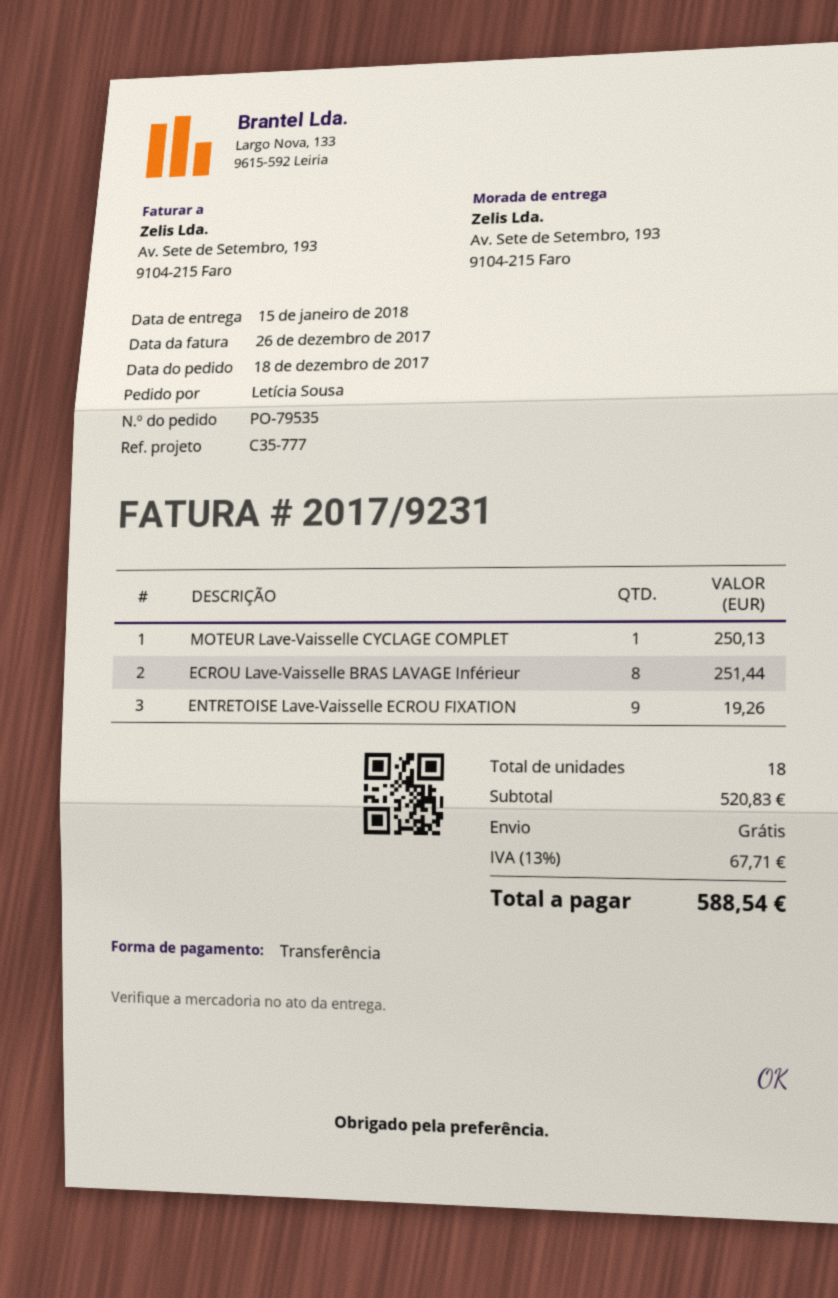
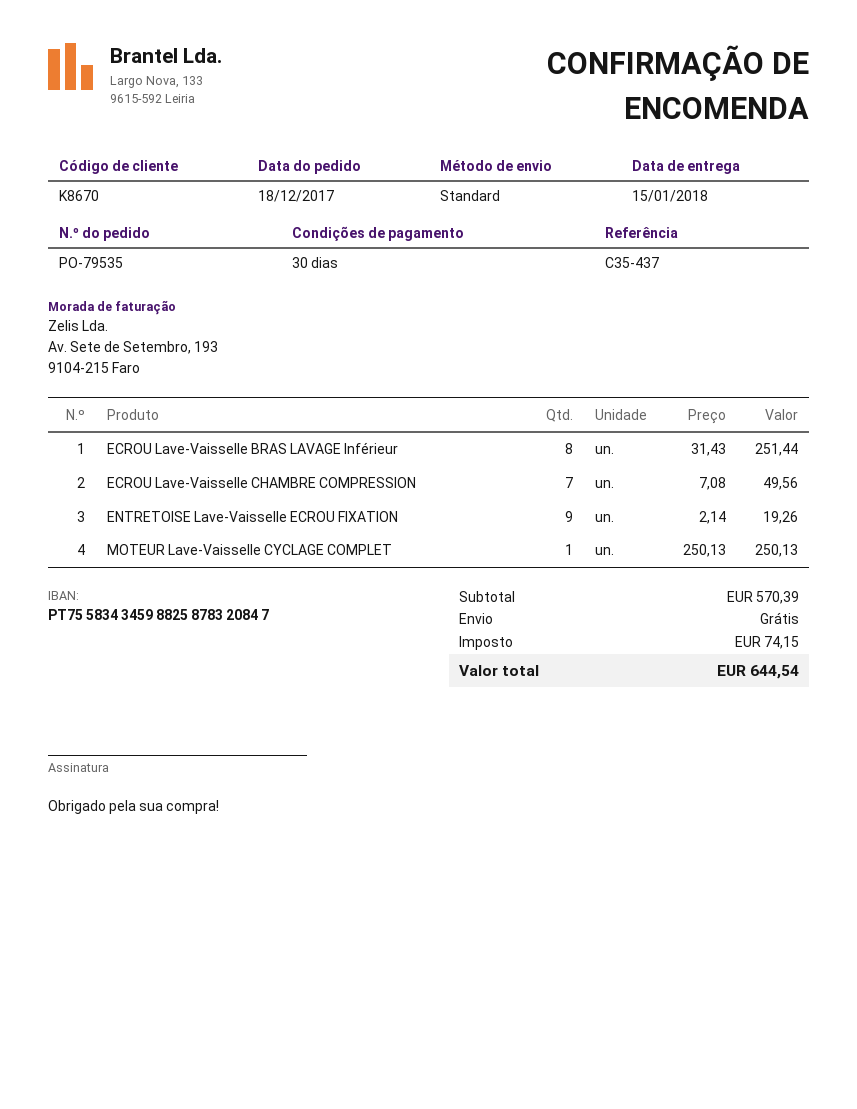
reference: C35-777 -> C35-437
ECROU Lave-Vaisselle CHAMBRE COMPRESSION: none -> 7 for 49.56
subtotal: 520.83 -> 570.39
tax: 67.71 -> 74.15
total: 588.54 -> 644.54

